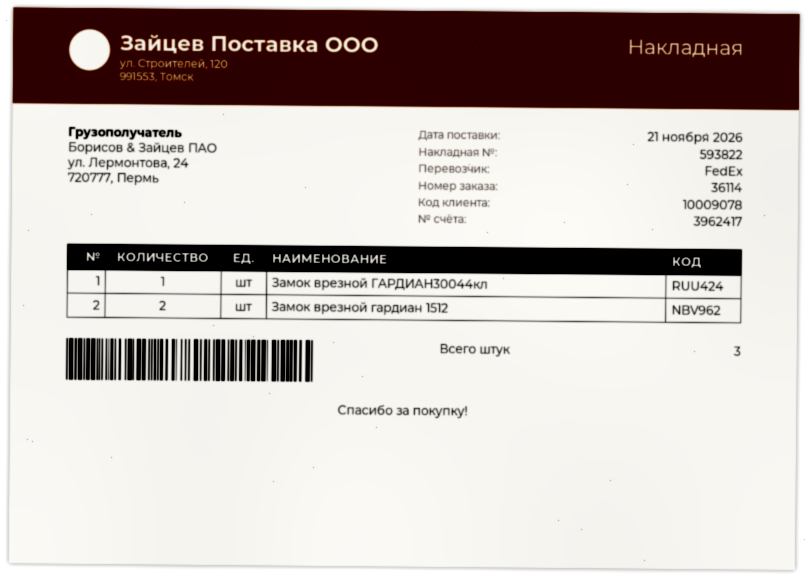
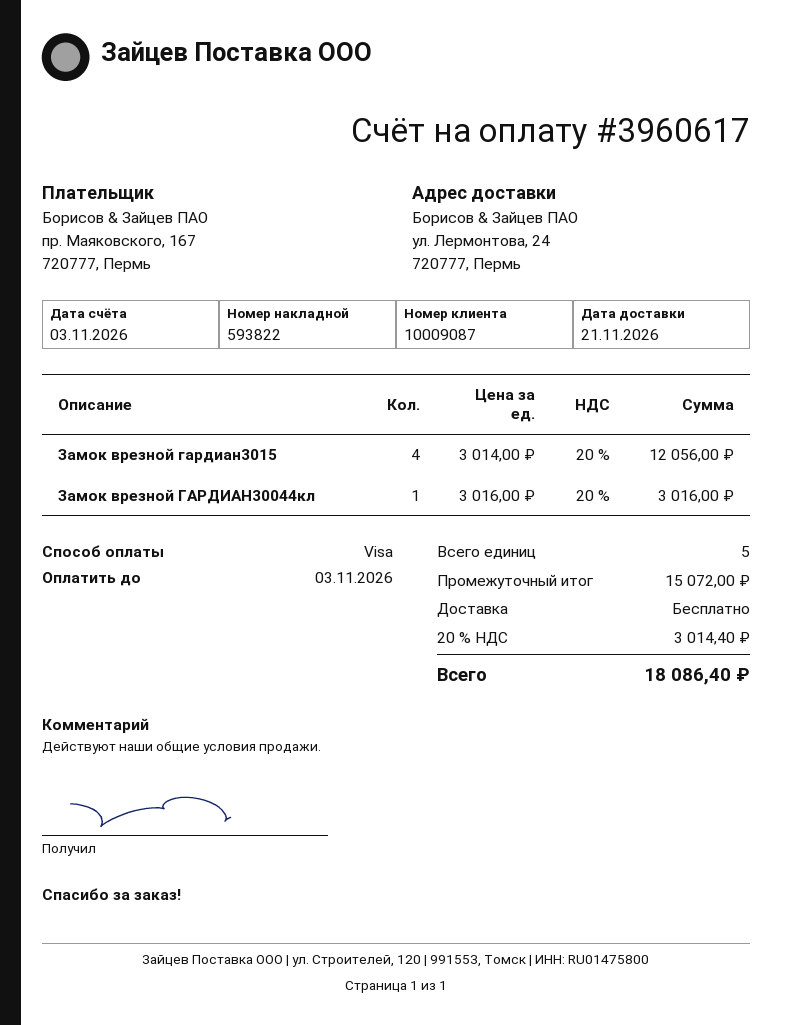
invoice number: 3962417 -> 3960617
customer number: 10009078 -> 10009087
Замок врезной гардиан 1512: 2 -> none
Замок врезной гардиан3015: none -> 4
total quantity: 3 -> 5

